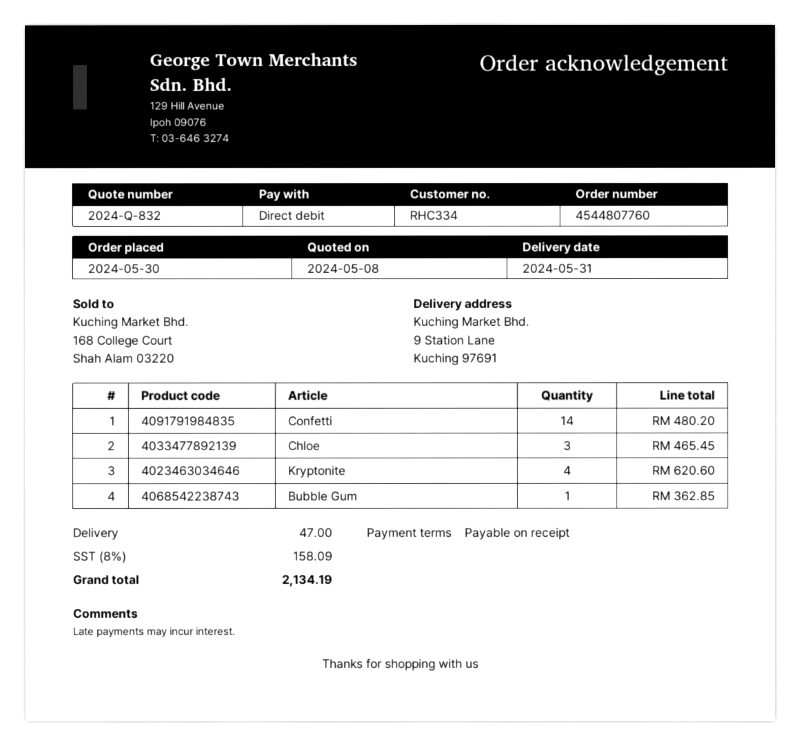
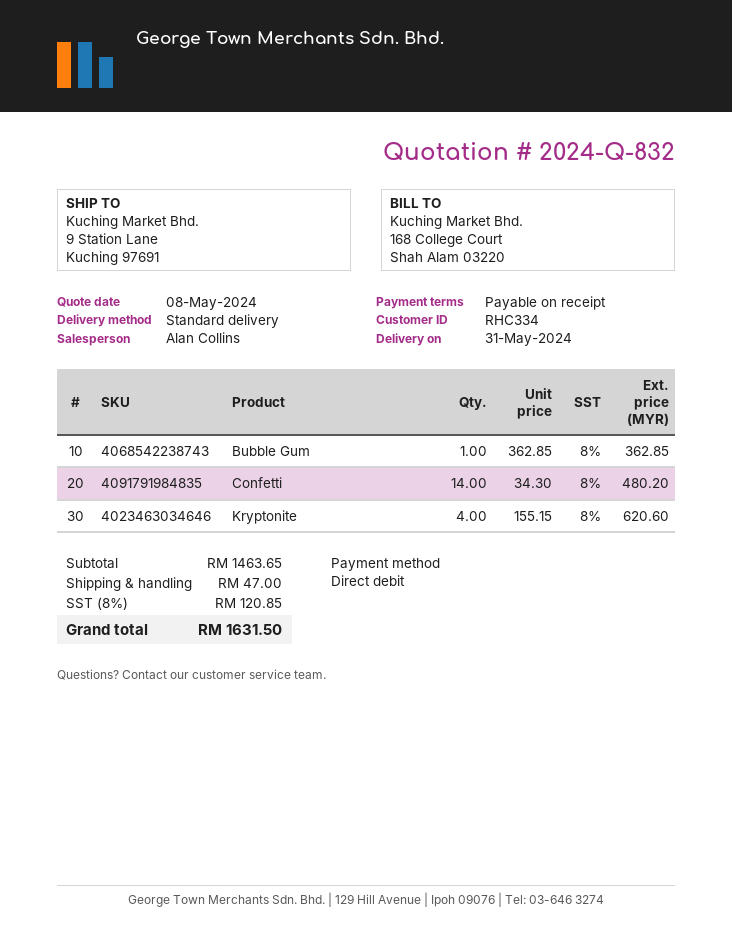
Chloe: 3 for 465.45 -> none
tax: 8% = 158.09 -> 8% = 120.85
total: 2134.19 -> 1631.50

